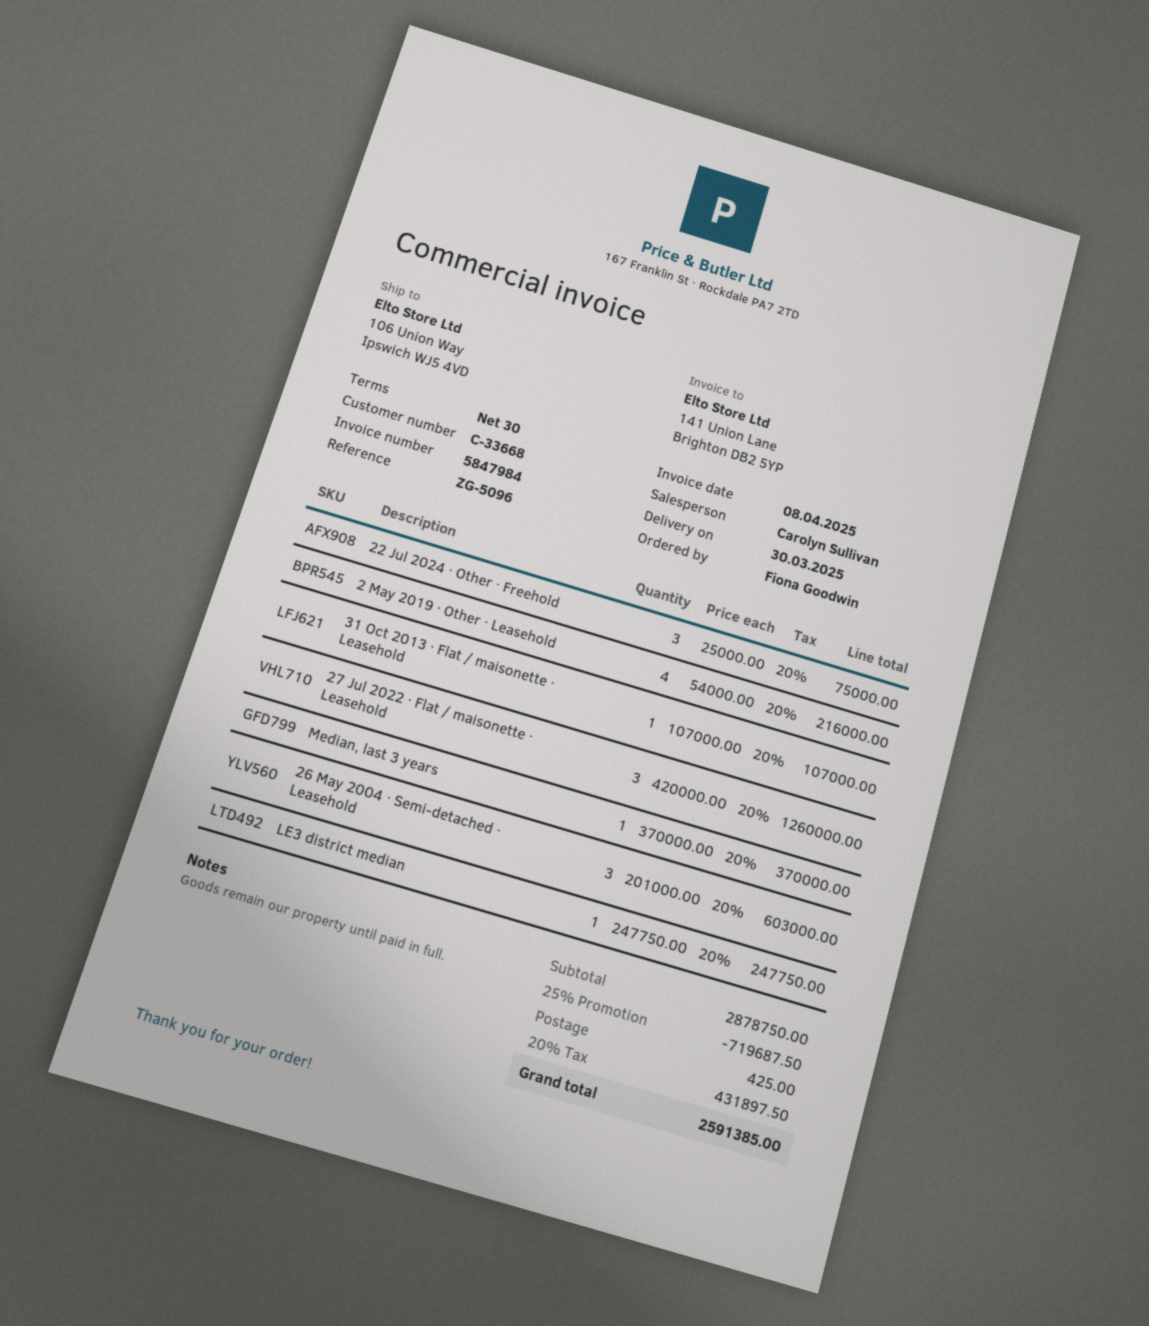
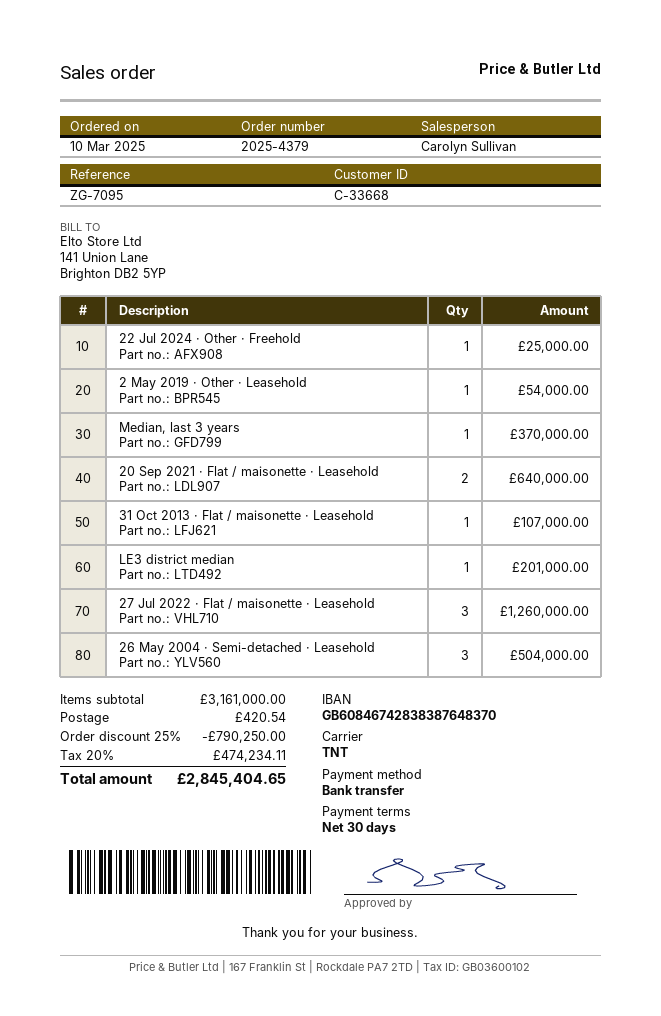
reference: ZG-5096 -> ZG-7095
22 Jul 2024 · Other · Freehold: 3 for 75000.00 -> 1 for 25000.00
2 May 2019 · Other · Leasehold: 4 for 216000.00 -> 1 for 54000.00
26 May 2004 · Semi-detached · Leasehold: 3 for 603000.00 -> 3 for 504000.00
LE3 district median: 1 for 247750.00 -> 1 for 201000.00
20 Sep 2021 · Flat / maisonette · Leasehold: none -> 2 for 640000.00
subtotal: 2878750.00 -> 3161000.00
discount: 25% = 719687.50 -> 25% = 790250.00
shipping: 425.00 -> 420.54
tax: 20% = 431897.50 -> 20% = 474234.11
total: 2591385.00 -> 2845404.65

